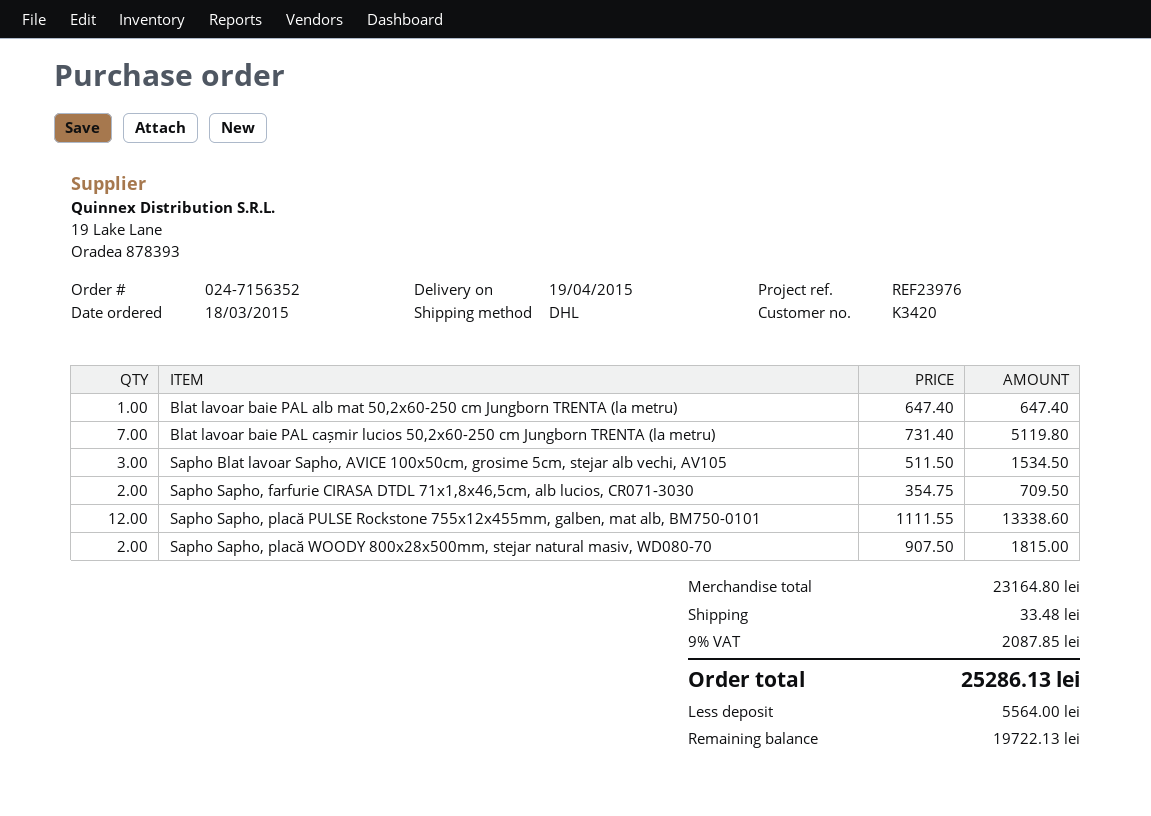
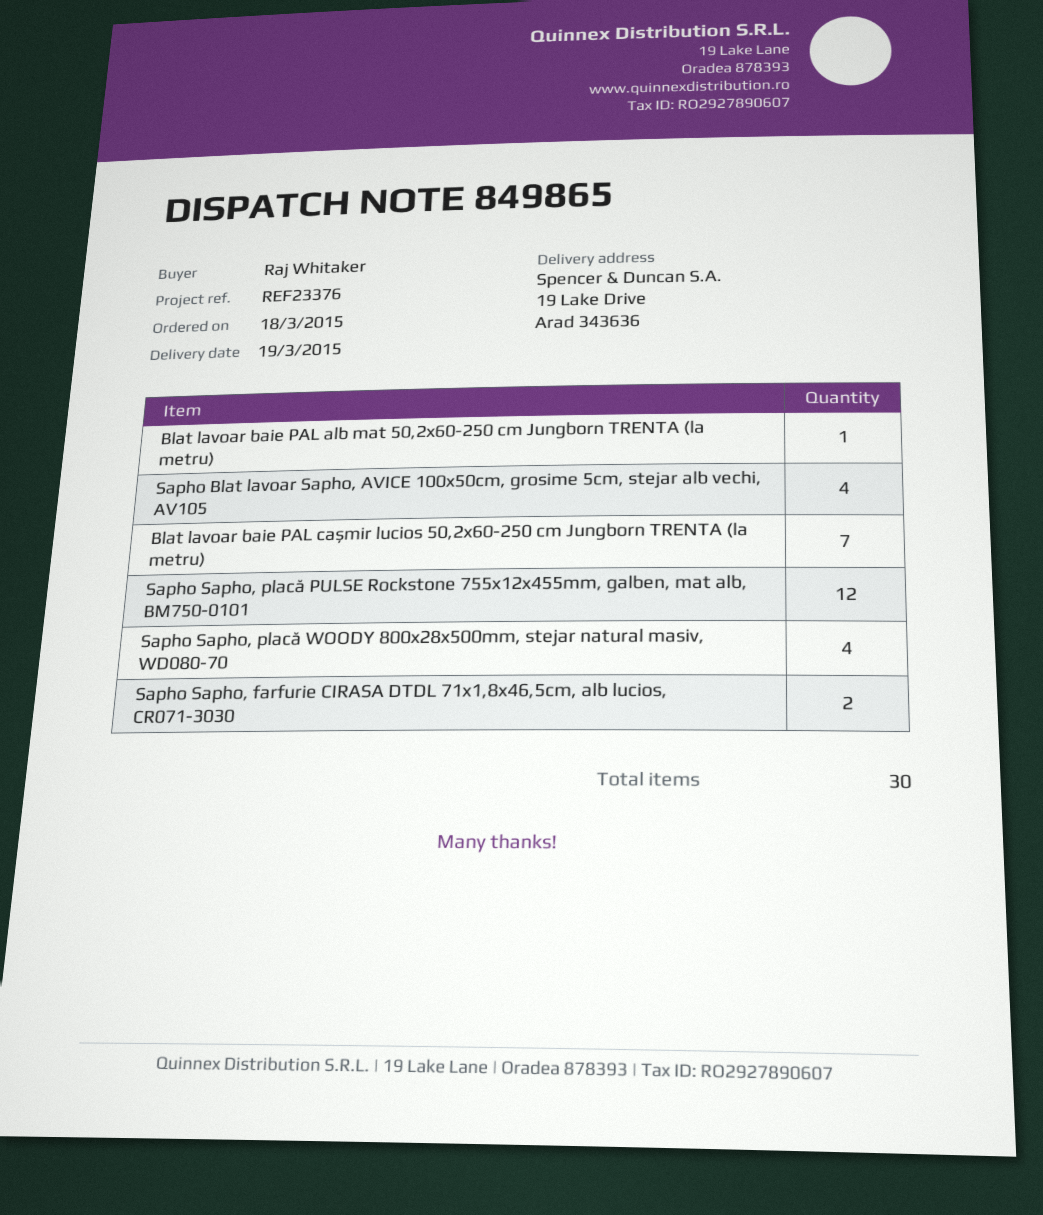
delivery date: 2015-04-19 -> 2015-03-19
reference: REF23976 -> REF23376
Sapho Blat lavoar Sapho, AVICE 100x50cm, grosime 5cm, stejar alb vechi, AV105: 3 -> 4
Sapho Sapho, placă WOODY 800x28x500mm, stejar natural masiv, WD080-70: 2 -> 4

